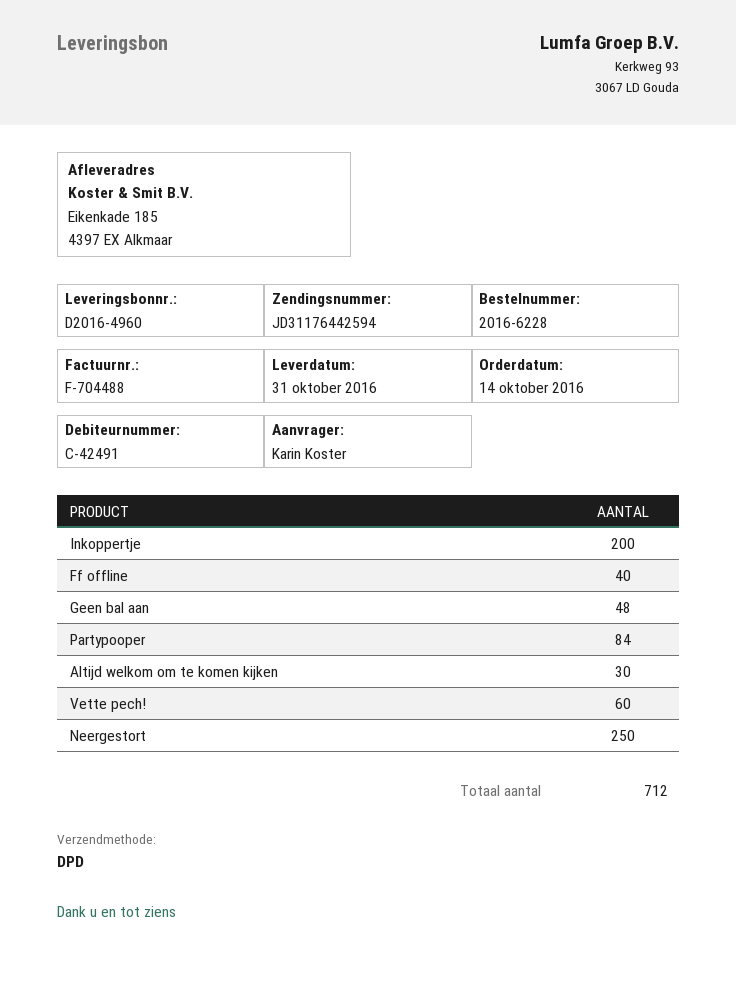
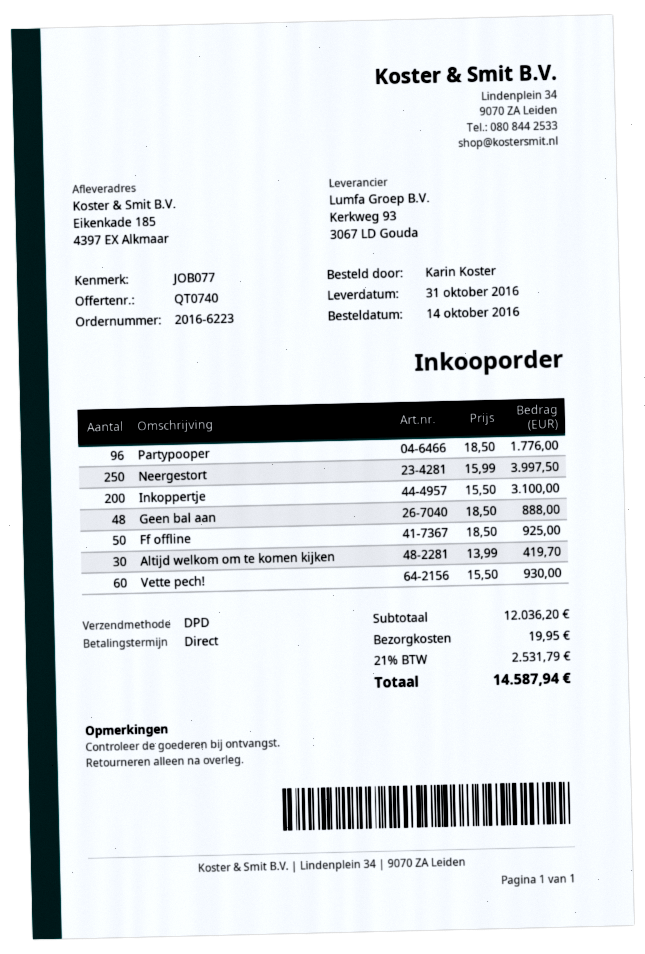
order number: 2016-6228 -> 2016-6223
Ff offline: 40 -> 50
Partypooper: 84 -> 96

